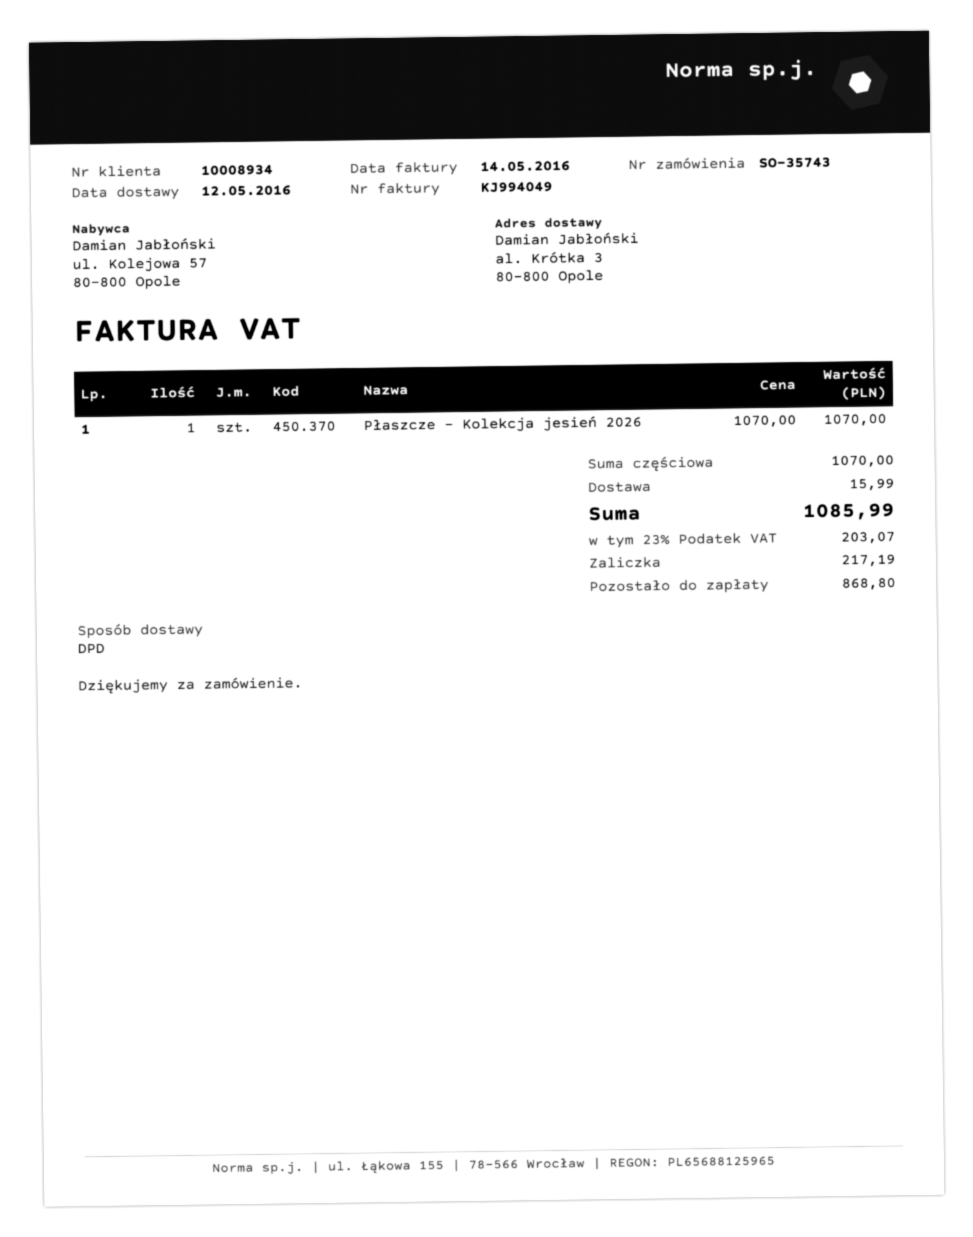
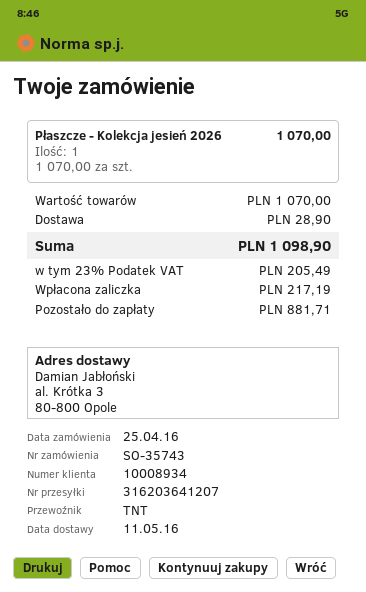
delivery date: 2016-05-12 -> 2016-05-11
shipping method: DPD -> TNT
shipping: 15.99 -> 28.90
tax: 23% = 203.07 -> 23% = 205.49
total: 1085.99 -> 1098.90
balance: 868.80 -> 881.71

